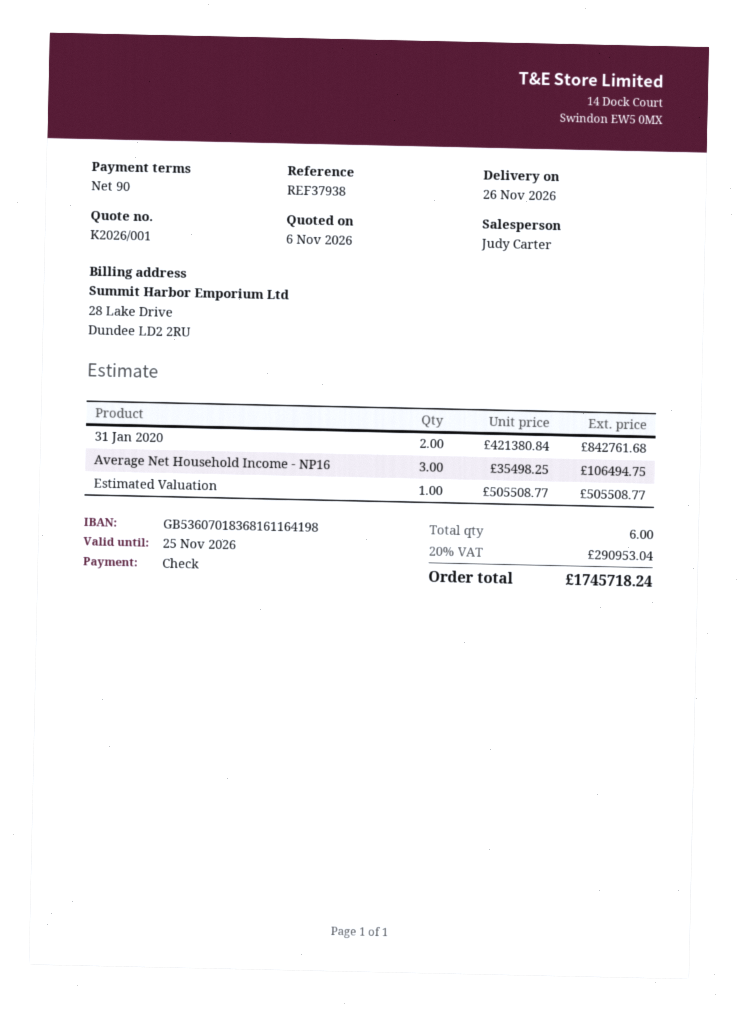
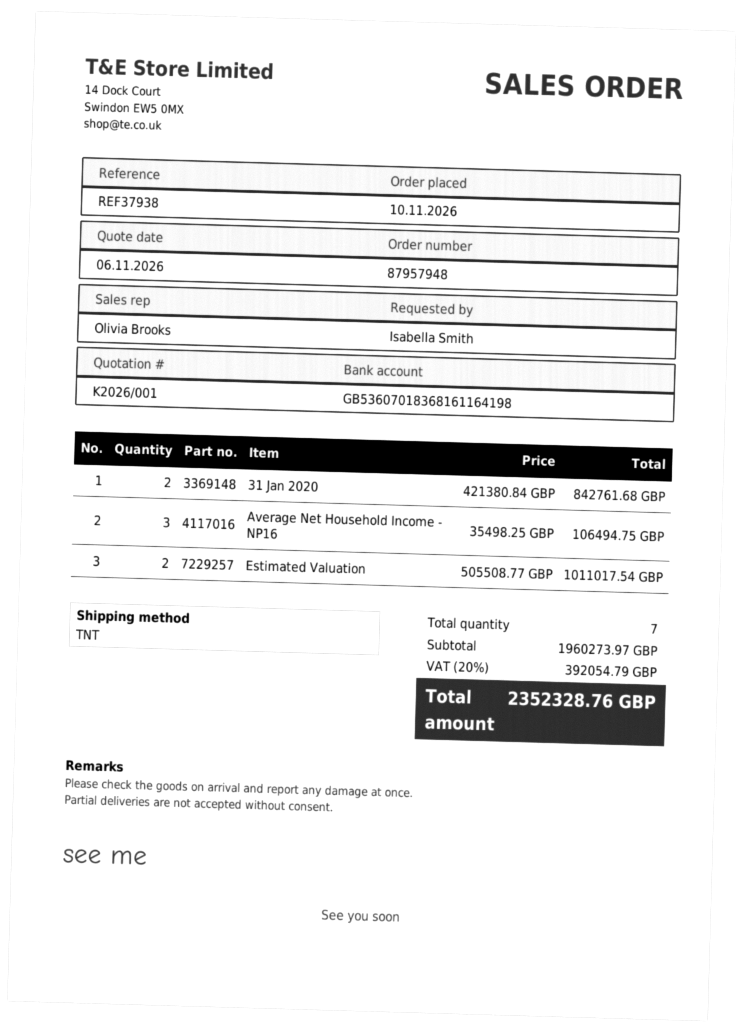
sales rep: Judy Carter -> Olivia Brooks
Estimated Valuation: 1 x 505508.77 = 505508.77 -> 2 x 505508.77 = 1011017.54
total quantity: 6 -> 7
tax: 20% = 290953.04 -> 20% = 392054.79
total: 1745718.24 -> 2352328.76

